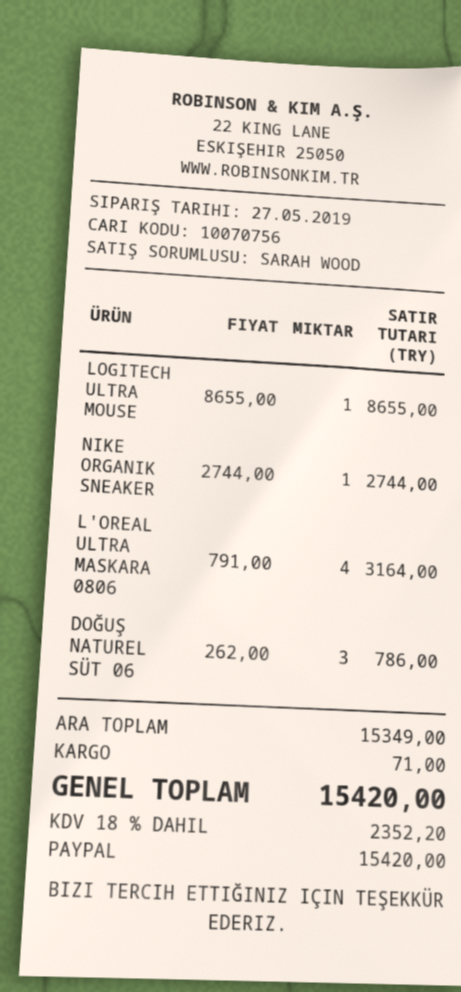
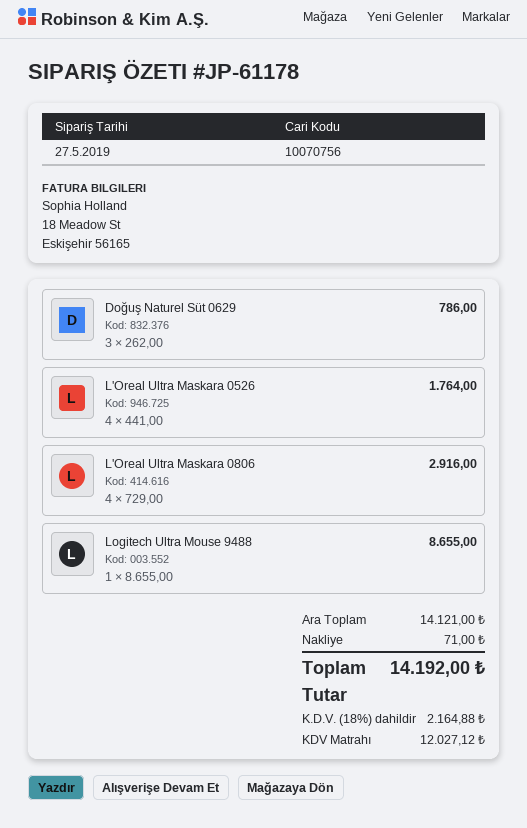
NIKE ORGANIK SNEAKER: 1 x 2744.00 = 2744.00 -> none
L'OREAL ULTRA MASKARA 0806: 4 x 791.00 = 3164.00 -> 4 x 729.00 = 2916.00
L'Oreal Ultra Maskara 0526: none -> 4 x 441.00 = 1764.00
subtotal: 15349.00 -> 14121.00
tax: 18% = 2352.20 -> 18% = 2164.88
total: 15420.00 -> 14192.00

